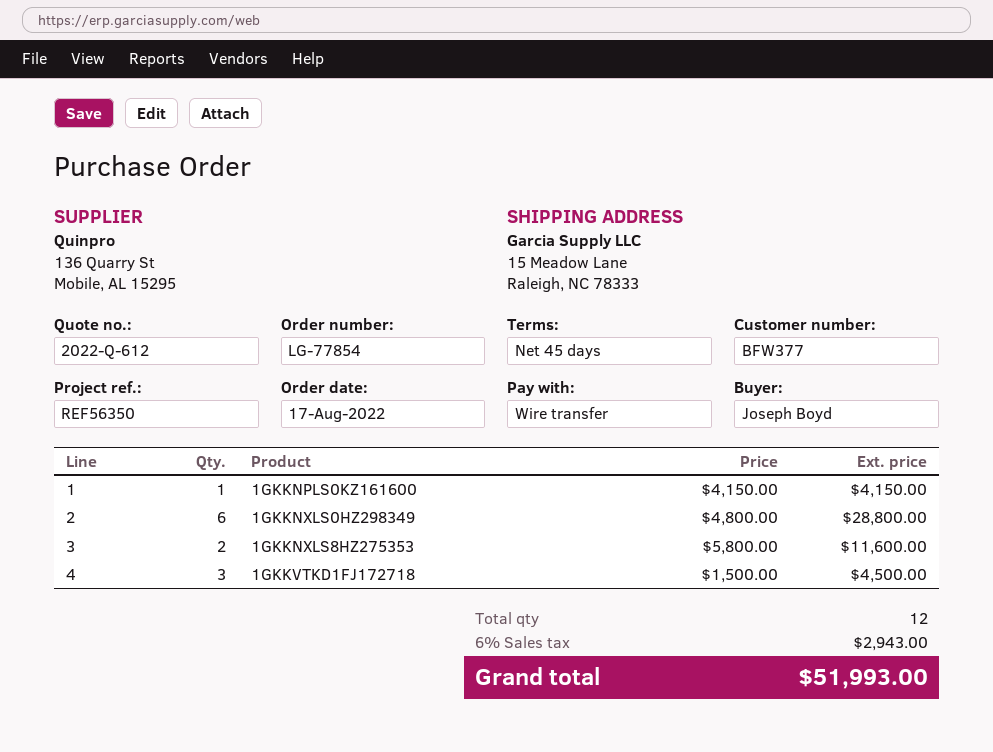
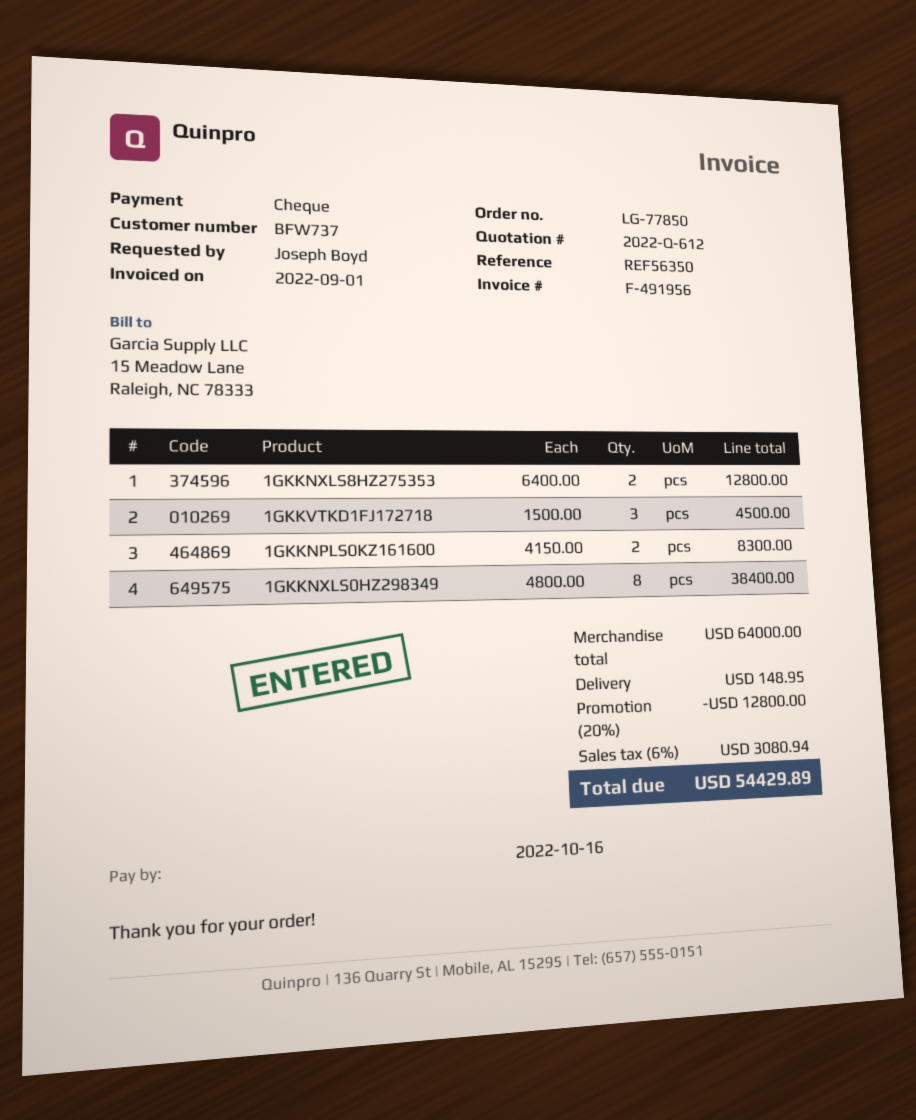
order number: LG-77854 -> LG-77850
customer number: BFW377 -> BFW737
payment method: bank transfer -> cheque
1GKKNPLS0KZ161600: 1 x 4150.00 = 4150.00 -> 2 x 4150.00 = 8300.00
1GKKNXLS0HZ298349: 6 x 4800.00 = 28800.00 -> 8 x 4800.00 = 38400.00
1GKKNXLS8HZ275353: 2 x 5800.00 = 11600.00 -> 2 x 6400.00 = 12800.00
discount: none -> 20% = 12800.00
shipping: none -> 148.95
tax: 6% = 2943.00 -> 6% = 3080.94
total: 51993.00 -> 54429.89

